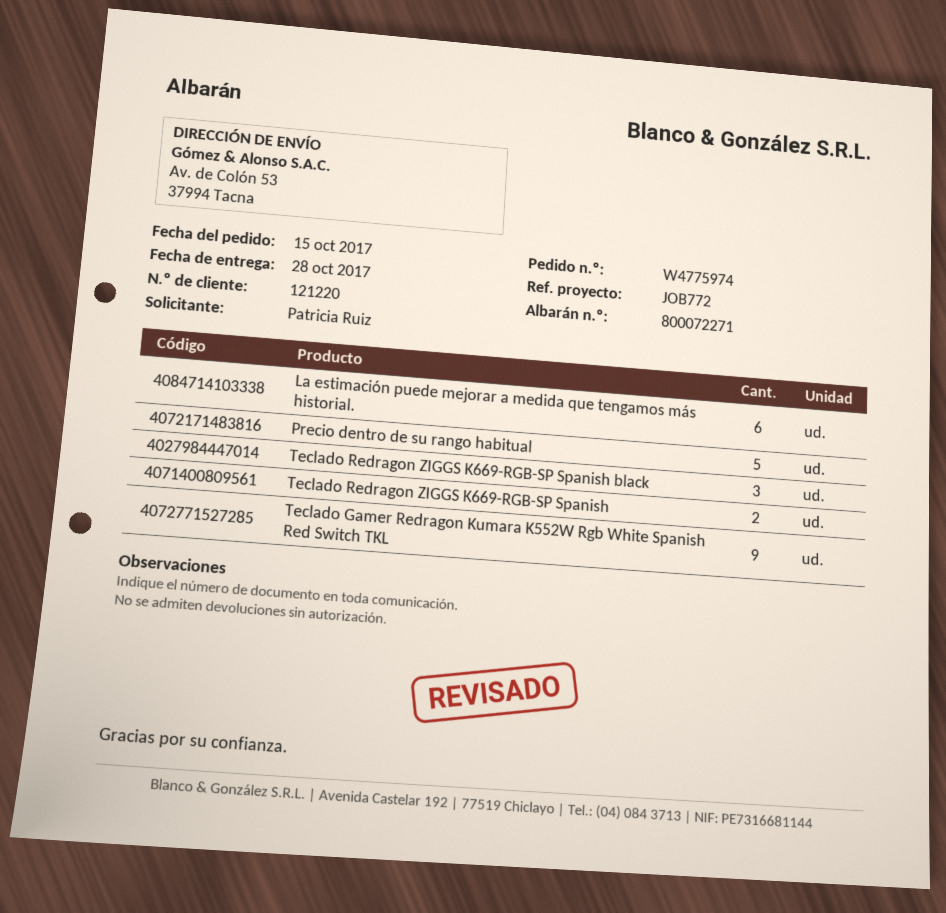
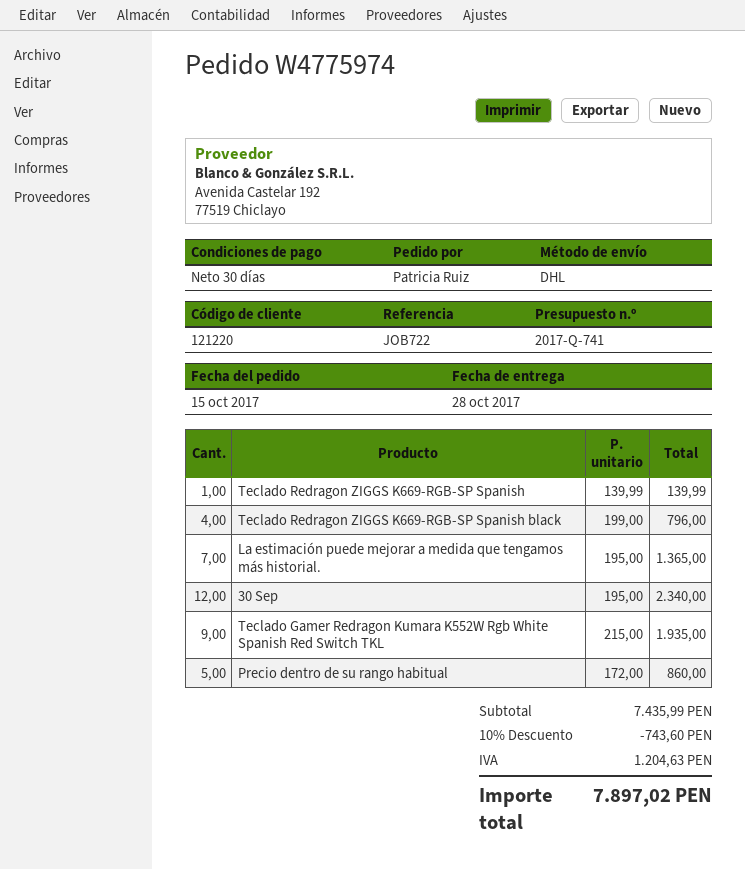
reference: JOB772 -> JOB722
La estimación puede mejorar a medida que tengamos más historial.: 6 -> 7
Teclado Redragon ZIGGS K669-RGB-SP Spanish black: 3 -> 4
Teclado Redragon ZIGGS K669-RGB-SP Spanish: 2 -> 1
30 Sep: none -> 12

